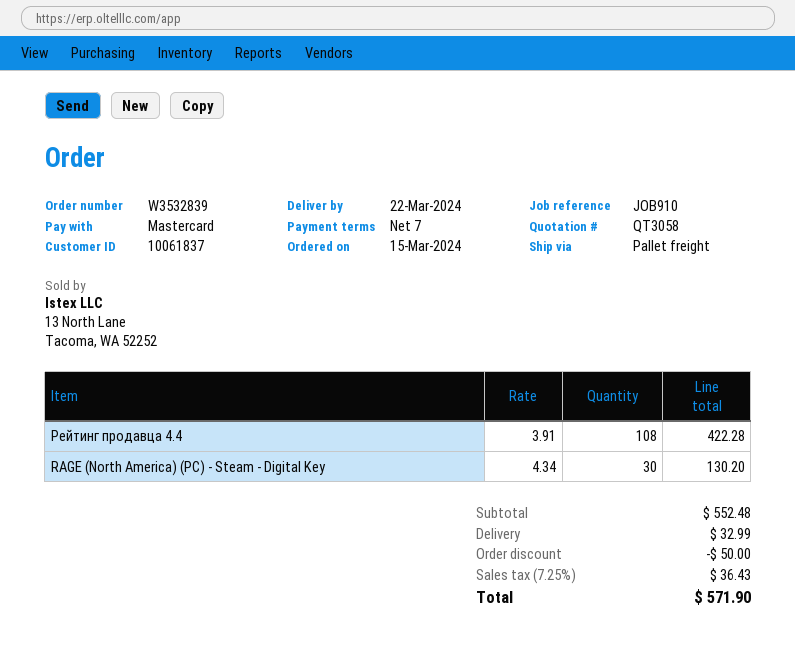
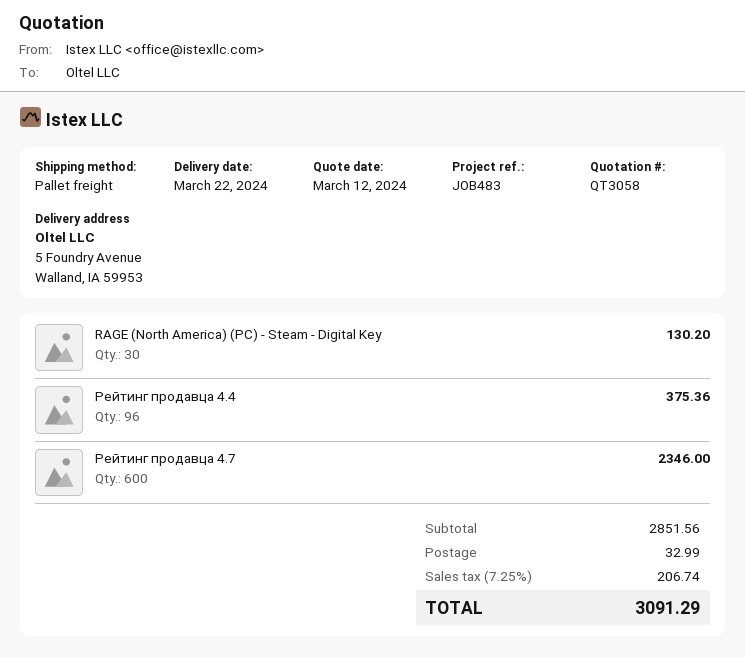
reference: JOB910 -> JOB483
Рейтинг продавца 4.4: 108 for 422.28 -> 96 for 375.36
Рейтинг продавца 4.7: none -> 600 for 2346.00
subtotal: 552.48 -> 2851.56
discount: 50.00 -> none
tax: 7.25% = 36.43 -> 7.25% = 206.74
total: 571.90 -> 3091.29

